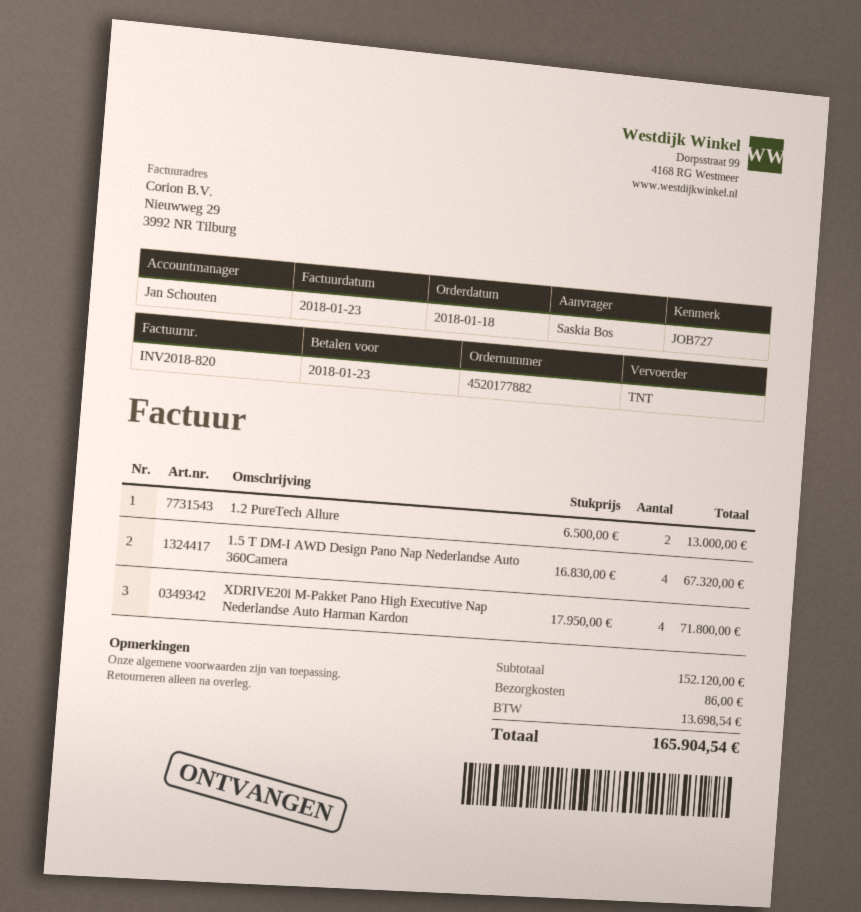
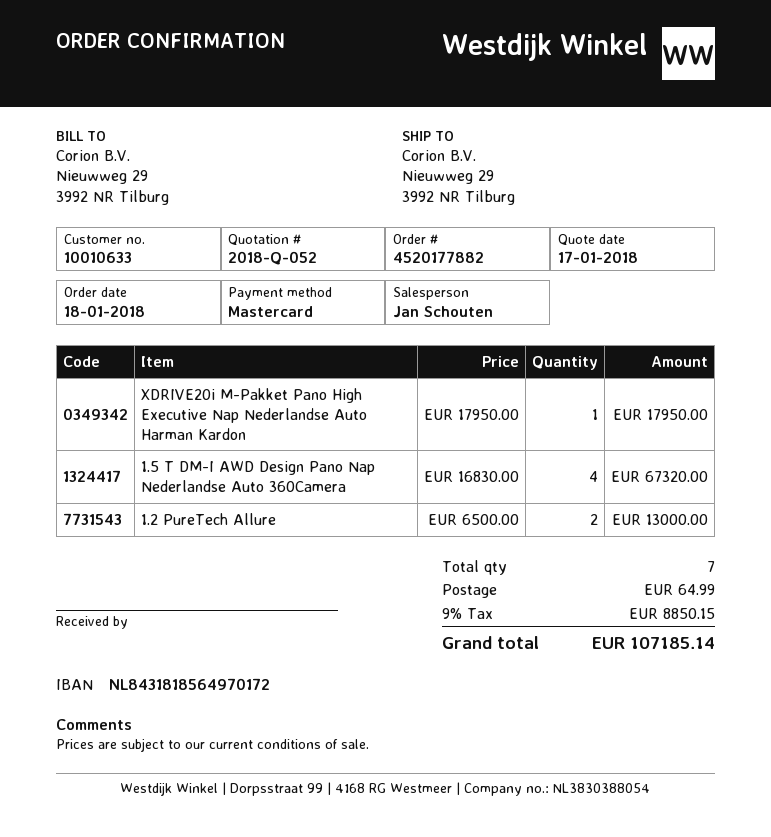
XDRIVE20i M-Pakket Pano High Executive Nap Nederlandse Auto Harman Kardon: 4 x 17950.00 = 71800.00 -> 1 x 17950.00 = 17950.00
shipping: 86.00 -> 64.99
tax: 13698.54 -> 8850.15
total: 165904.54 -> 107185.14

